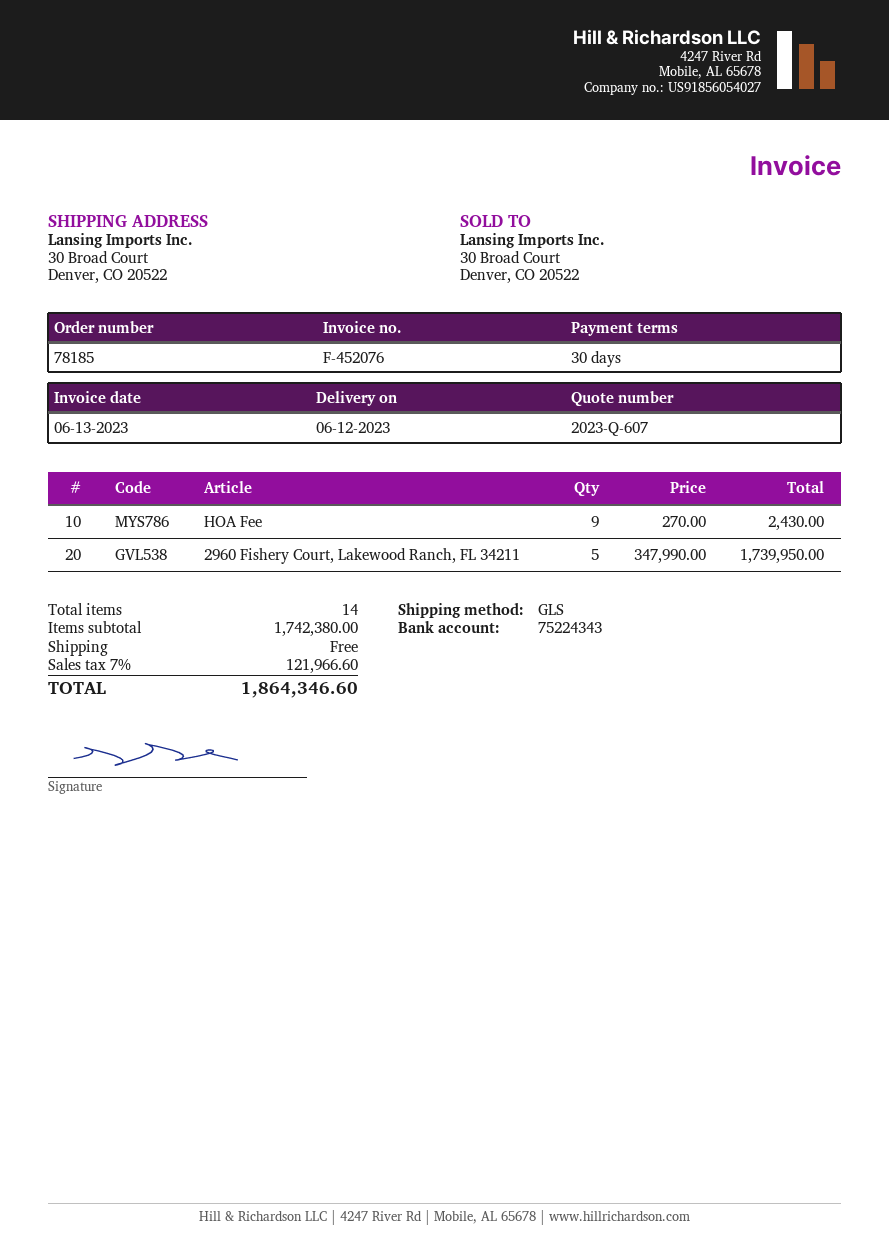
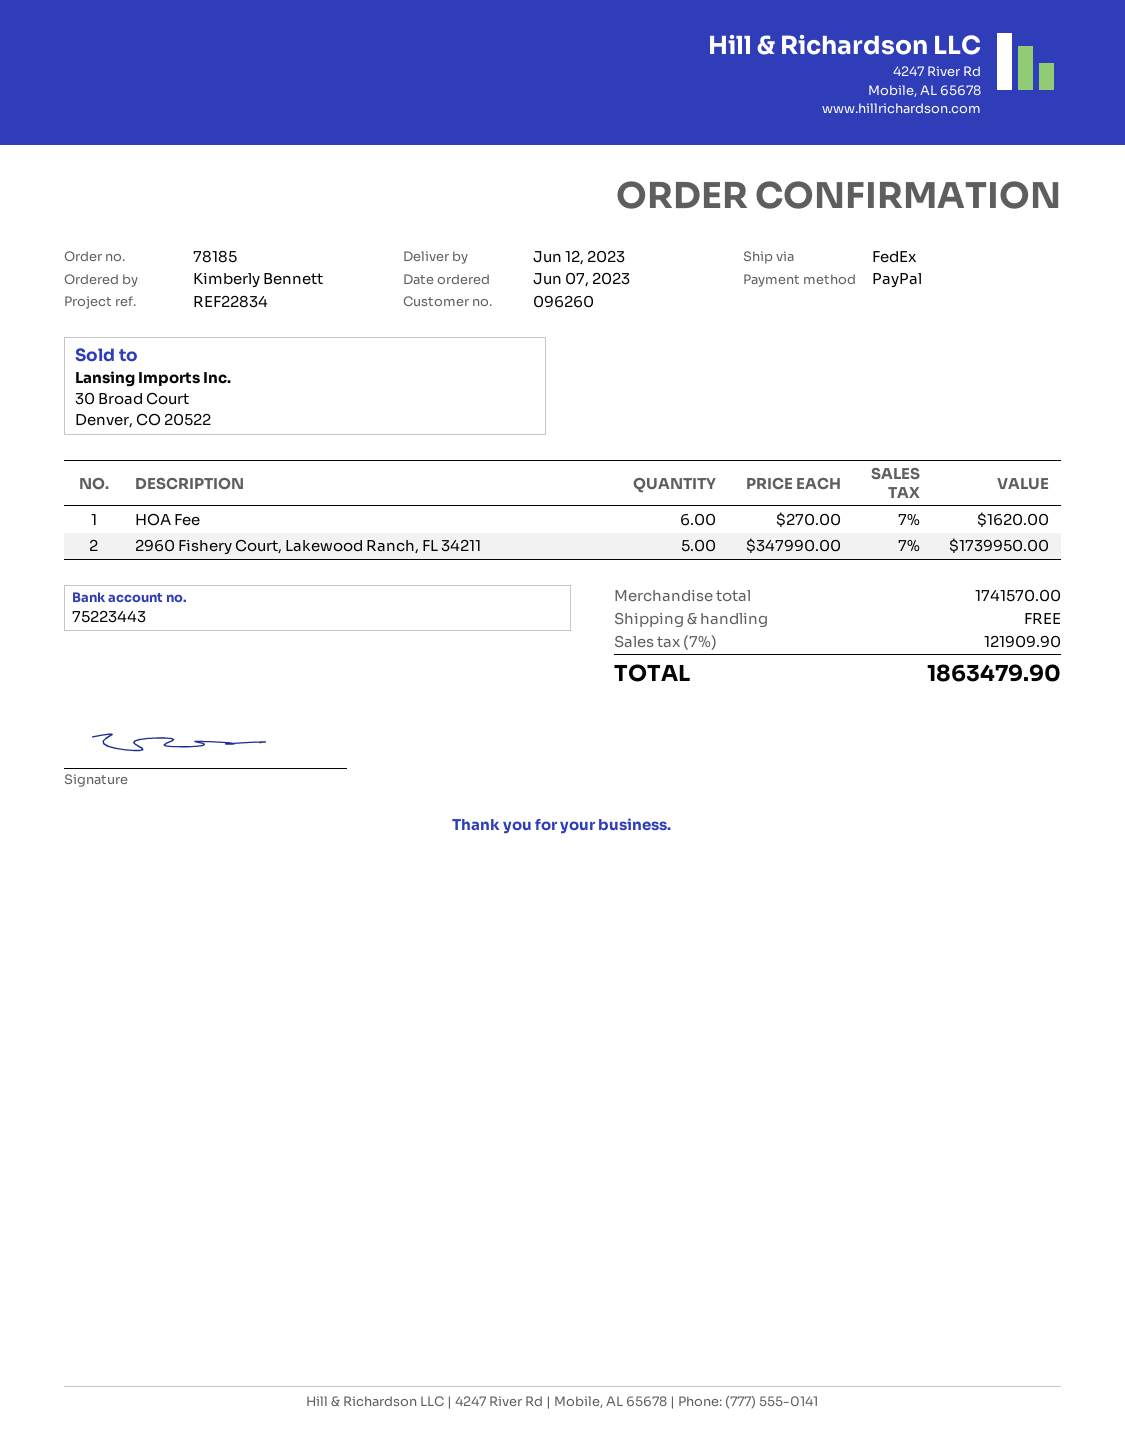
bank account: 75224343 -> 75223443
shipping method: GLS -> FedEx
HOA Fee: 9 x 270.00 = 2430.00 -> 6 x 270.00 = 1620.00
subtotal: 1742380.00 -> 1741570.00
tax: 7% = 121966.60 -> 7% = 121909.90
total: 1864346.60 -> 1863479.90

